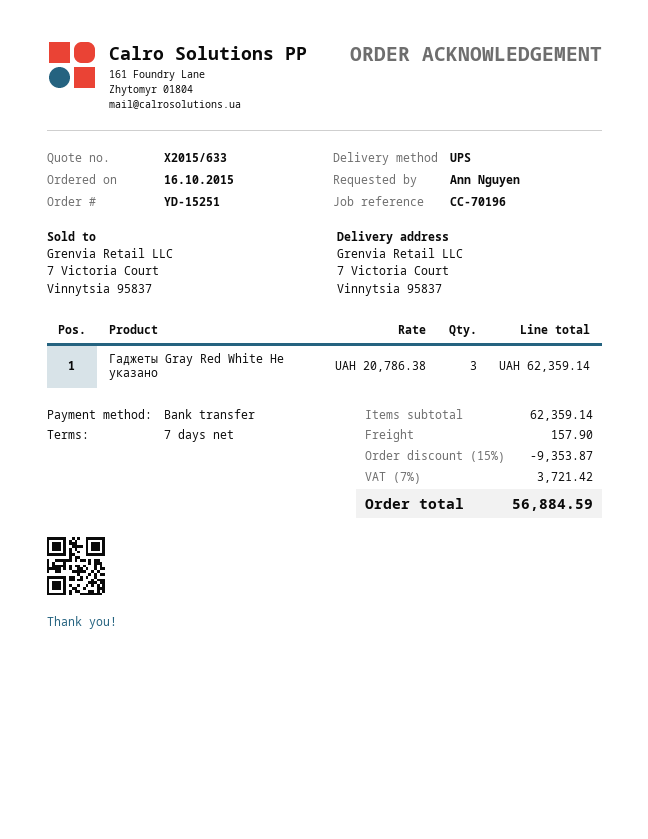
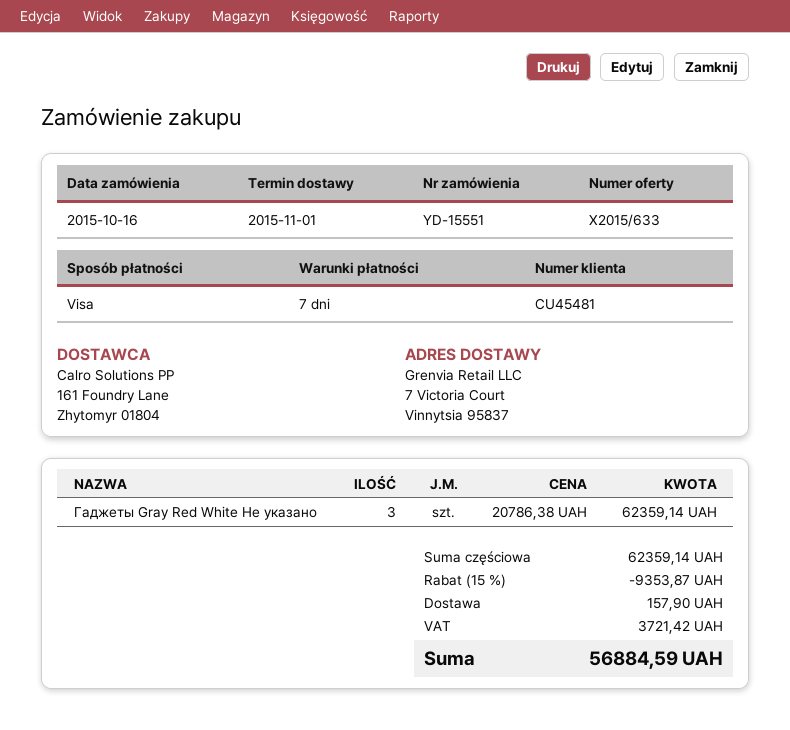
order number: YD-15251 -> YD-15551
payment method: bank transfer -> Visa

